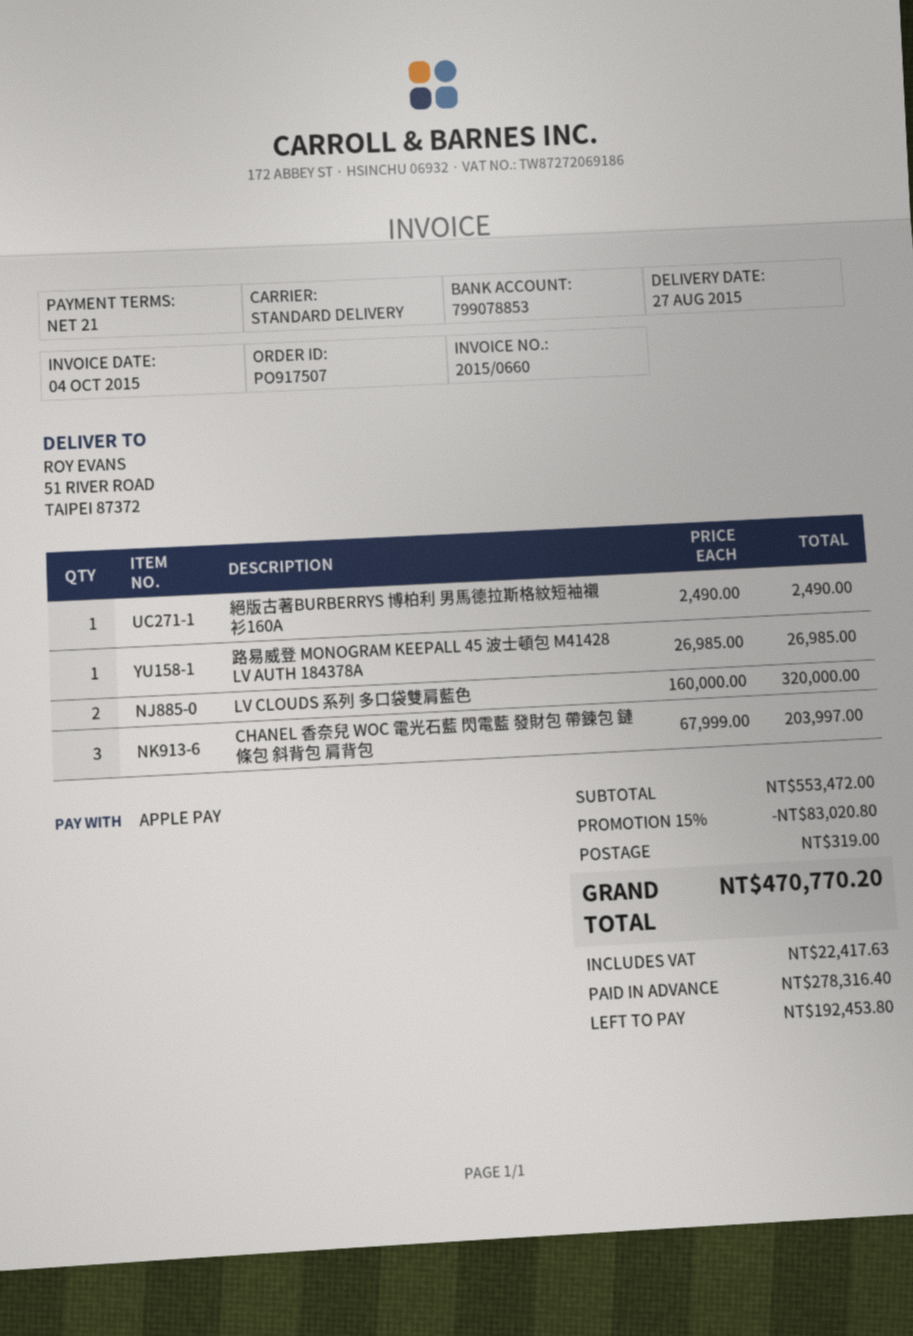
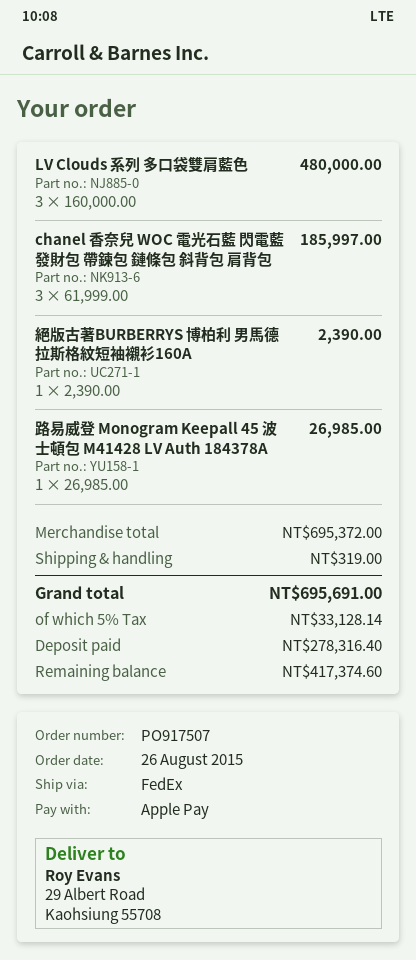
shipping method: standard -> FedEx
ship to: 51 RIVER ROAD, TAIPEI 87372 -> 29 Albert Road, Kaohsiung 55708
絕版古著BURBERRYS 博柏利 男馬德拉斯格紋短袖襯衫160A: 1 x 2490.00 = 2490.00 -> 1 x 2390.00 = 2390.00
LV CLOUDS 系列 多口袋雙肩藍色: 2 x 160000.00 = 320000.00 -> 3 x 160000.00 = 480000.00
CHANEL 香奈兒 WOC 電光石藍 閃電藍 發財包 帶鍊包 鏈條包 斜背包 肩背包: 3 x 67999.00 = 203997.00 -> 3 x 61999.00 = 185997.00
subtotal: 553472.00 -> 695372.00
discount: 15% = 83020.80 -> none
tax: 22417.63 -> 33128.14
total: 470770.20 -> 695691.00
balance: 192453.80 -> 417374.60

